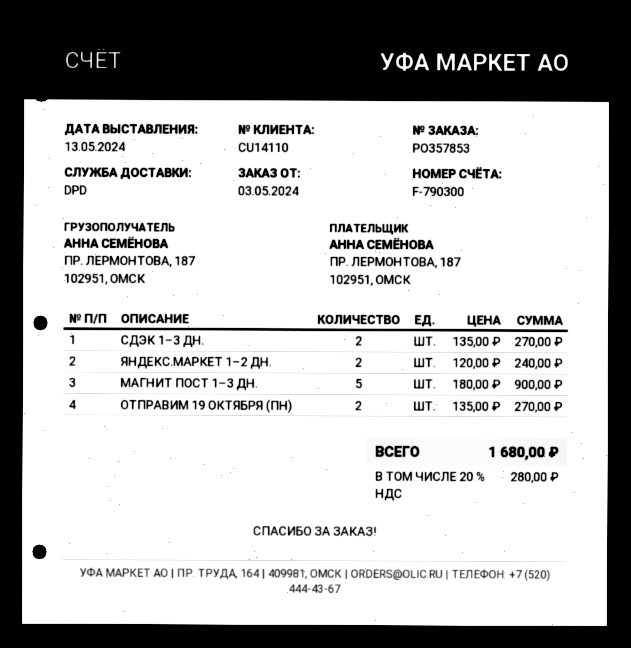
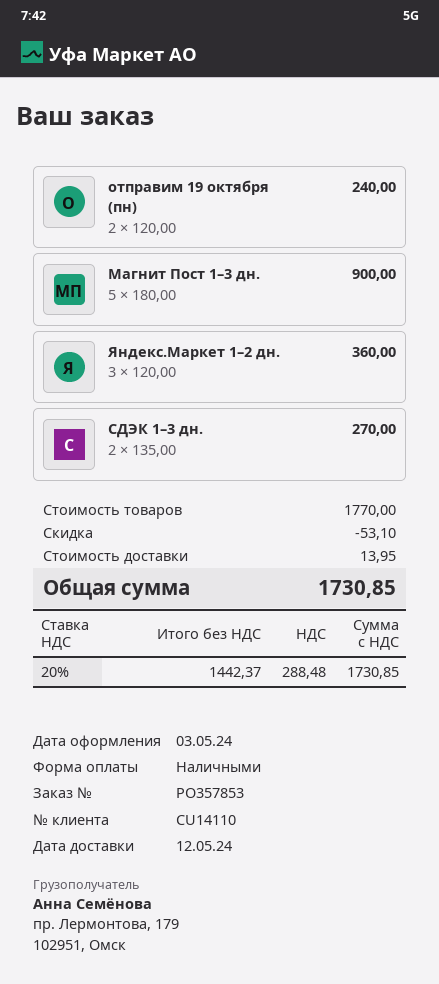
ship to: ПР. ЛЕРМОНТОВА, 187, 102951, ОМСК -> пр. Лермонтова, 179, 102951, Омск
ЯНДЕКС.МАРКЕТ 1–2 ДН.: 2 x 120.00 = 240.00 -> 3 x 120.00 = 360.00
ОТПРАВИМ 19 ОКТЯБРЯ (ПН): 2 x 135.00 = 270.00 -> 2 x 120.00 = 240.00
discount: none -> 53.10
shipping: none -> 13.95
tax: 20% = 280.00 -> 20% = 288.48
total: 1680.00 -> 1730.85

